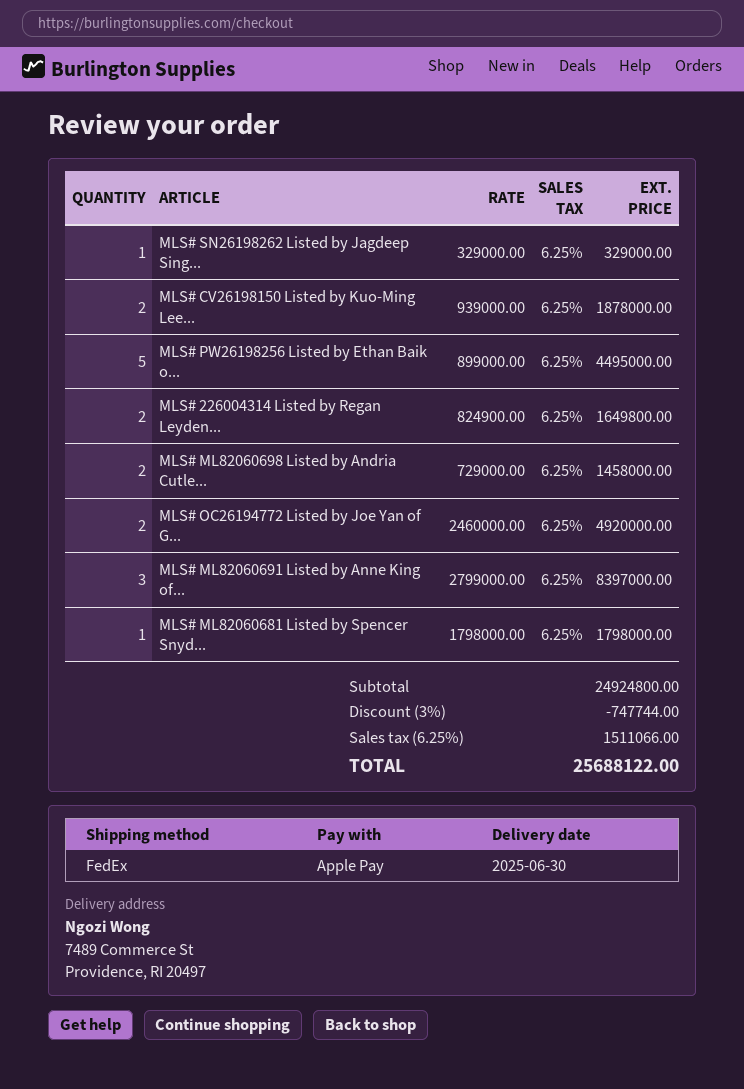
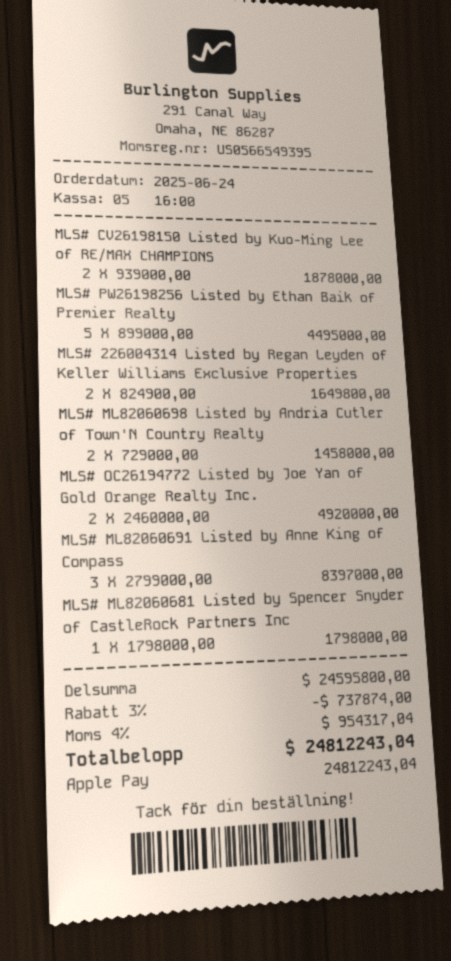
MLS# SN26198262 Listed by Jagdeep Sing...: 1 x 329000.00 = 329000.00 -> none
subtotal: 24924800.00 -> 24595800.00
discount: 3% = 747744.00 -> 3% = 737874.00
tax: 6.25% = 1511066.00 -> 4% = 954317.04
total: 25688122.00 -> 24812243.04

